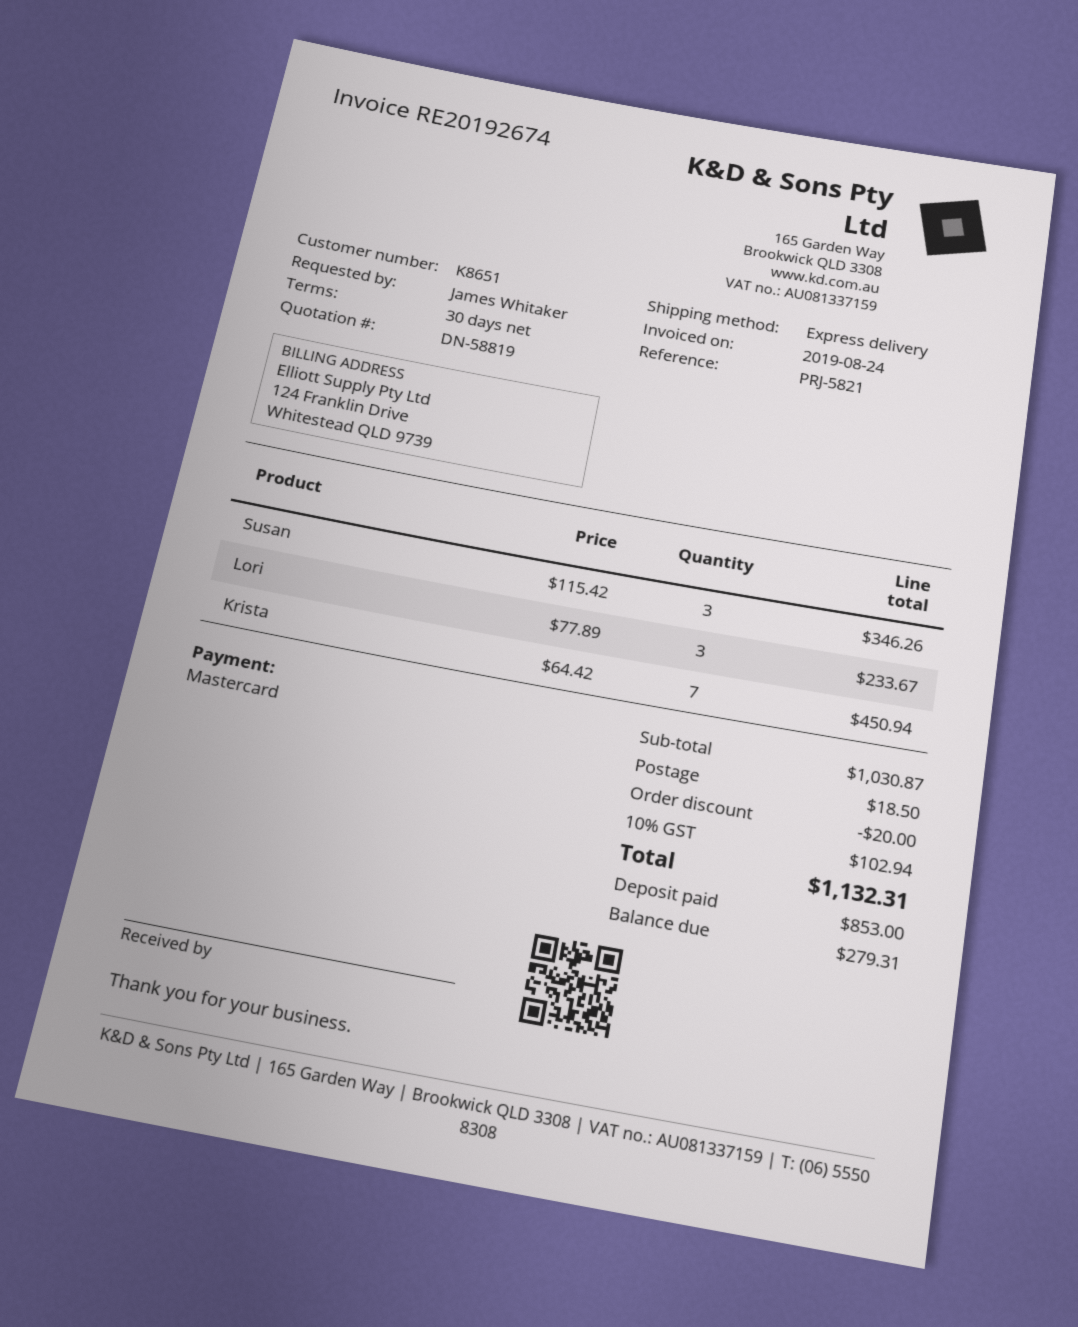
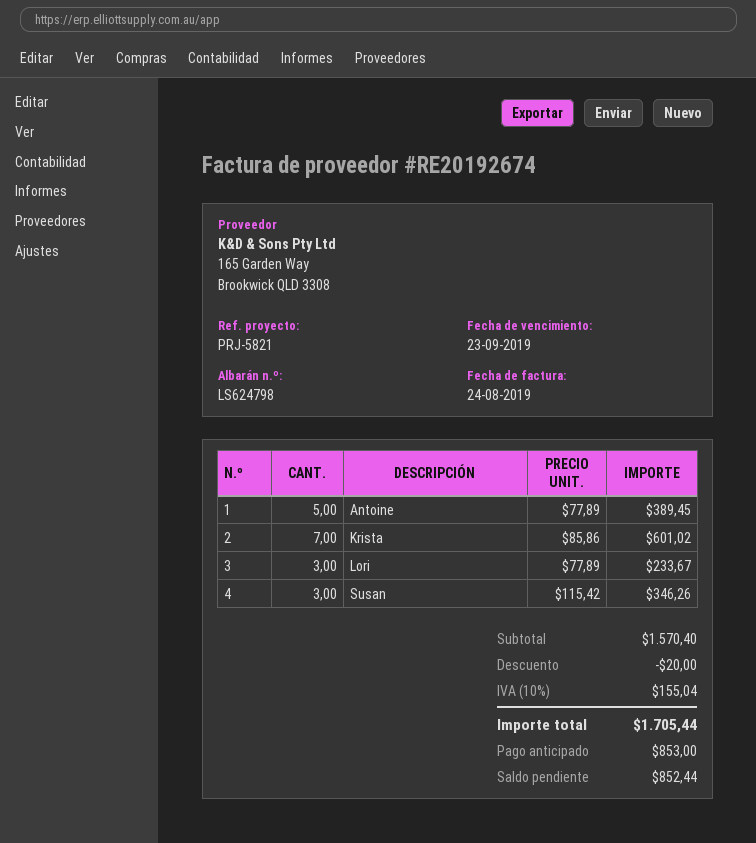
Krista: 7 x 64.42 = 450.94 -> 7 x 85.86 = 601.02
Antoine: none -> 5 x 77.89 = 389.45
subtotal: 1030.87 -> 1570.40
shipping: 18.50 -> none
tax: 10% = 102.94 -> 10% = 155.04
total: 1132.31 -> 1705.44
balance: 279.31 -> 852.44

